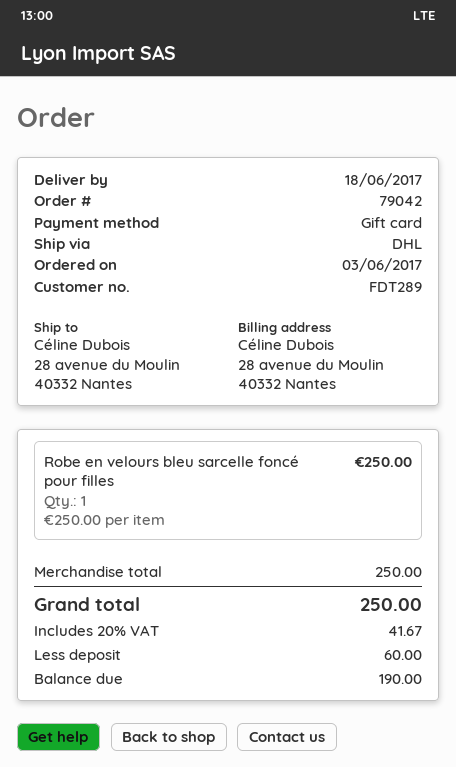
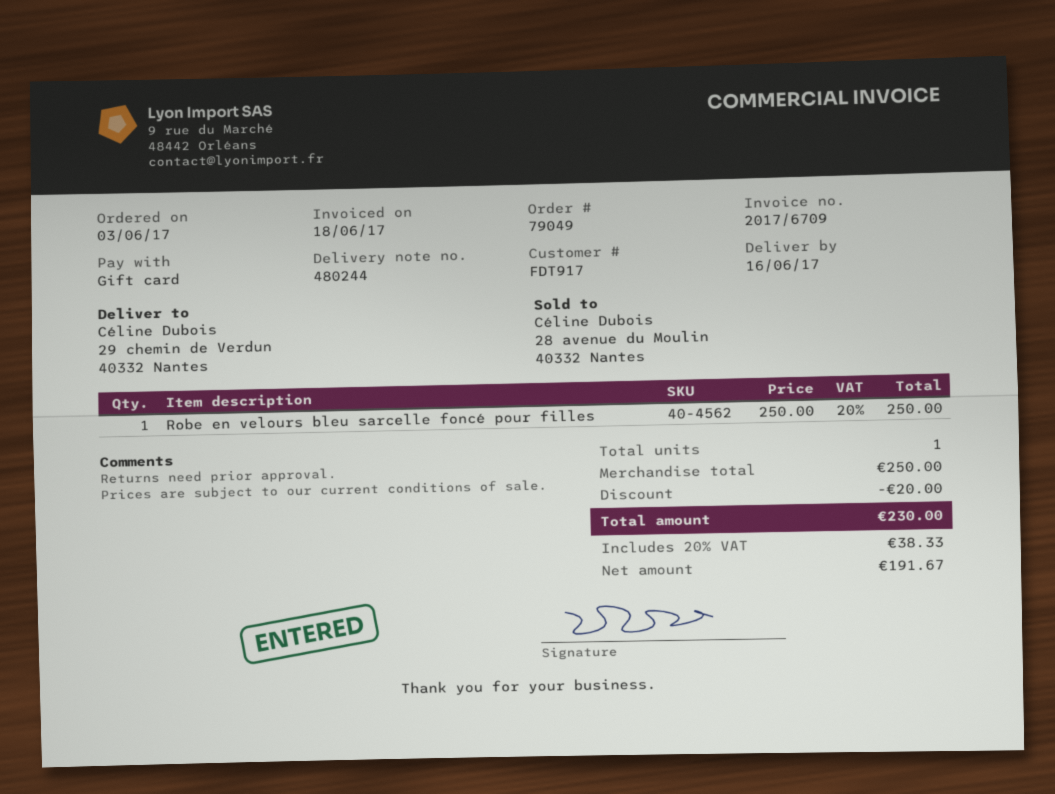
order number: 79042 -> 79049
delivery date: 2017-06-18 -> 2017-06-16
customer number: FDT289 -> FDT917
ship to: 28 avenue du Moulin, 40332 Nantes -> 29 chemin de Verdun, 40332 Nantes
discount: none -> 20.00
tax: 20% = 41.67 -> 20% = 38.33
total: 250.00 -> 230.00

